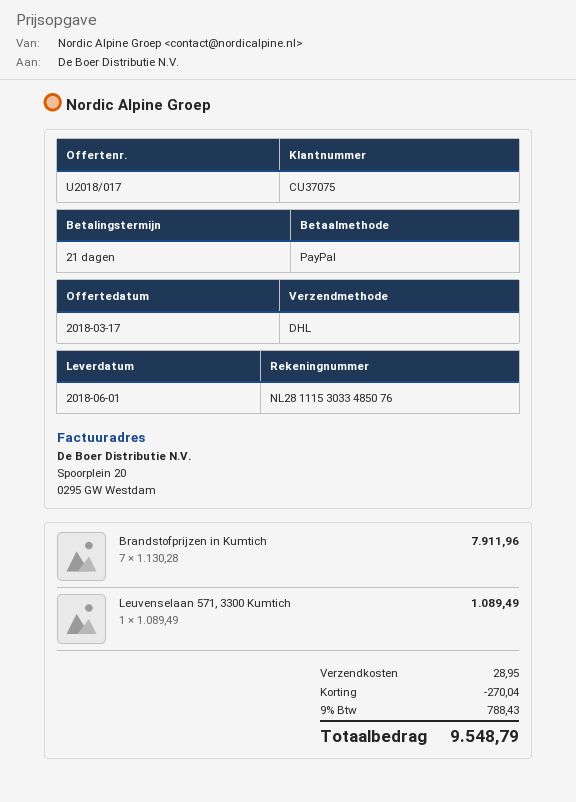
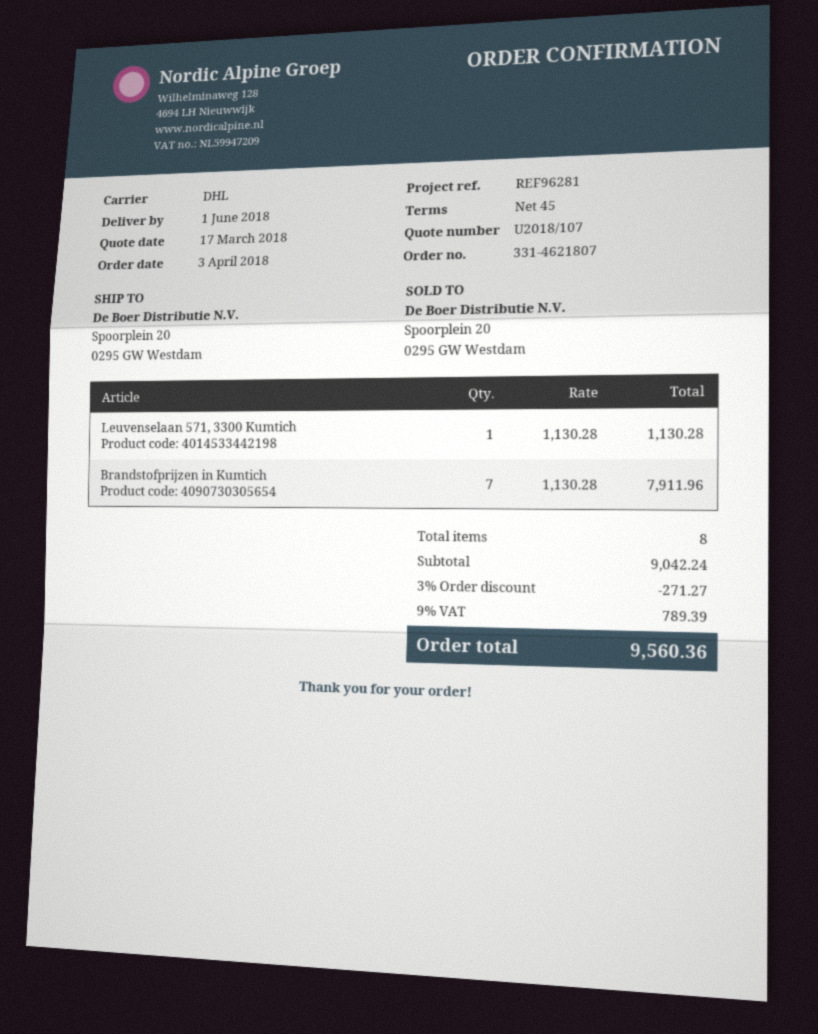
quote number: U2018/017 -> U2018/107
payment terms: 21 days -> 45 days
Leuvenselaan 571, 3300 Kumtich: 1 x 1089.49 = 1089.49 -> 1 x 1130.28 = 1130.28
discount: 270.04 -> 271.27
shipping: 28.95 -> none
tax: 9% = 788.43 -> 9% = 789.39
total: 9548.79 -> 9560.36

